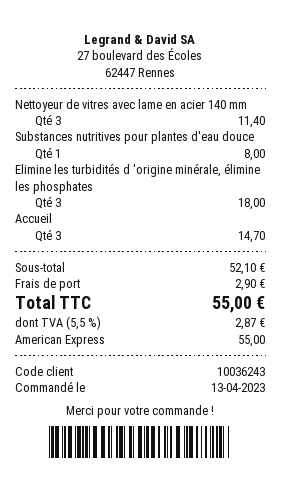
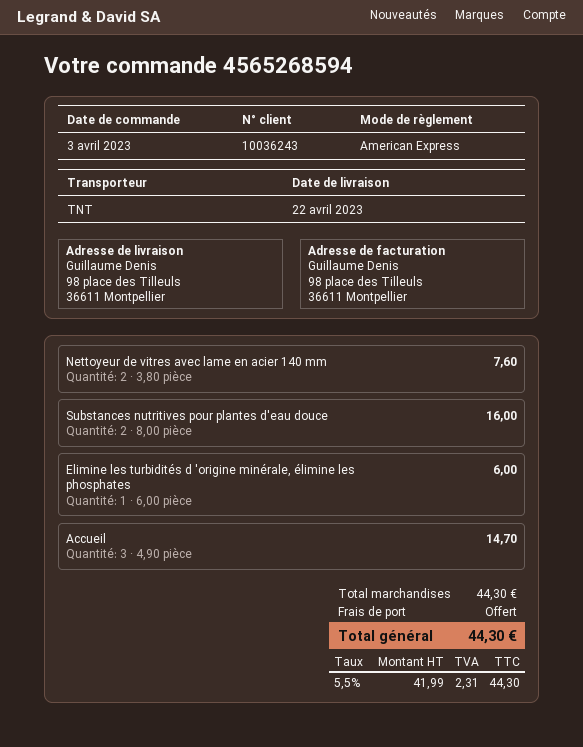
order date: 2023-04-13 -> 2023-04-03
Nettoyeur de vitres avec lame en acier 140 mm: 3 for 11.40 -> 2 for 7.60
Substances nutritives pour plantes d'eau douce: 1 for 8.00 -> 2 for 16.00
Elimine les turbidités d 'origine minérale, élimine les phosphates: 3 for 18.00 -> 1 for 6.00
subtotal: 52.10 -> 44.30
shipping: 2.90 -> 0.00
tax: 5.5% = 2.87 -> 5.5% = 2.31
total: 55.00 -> 44.30

